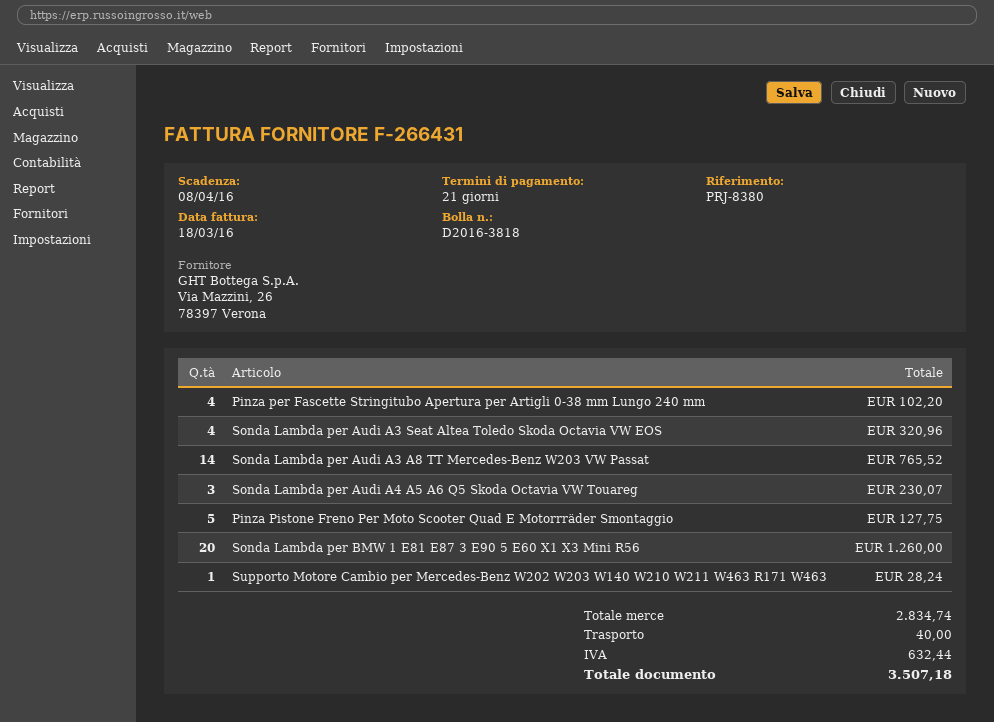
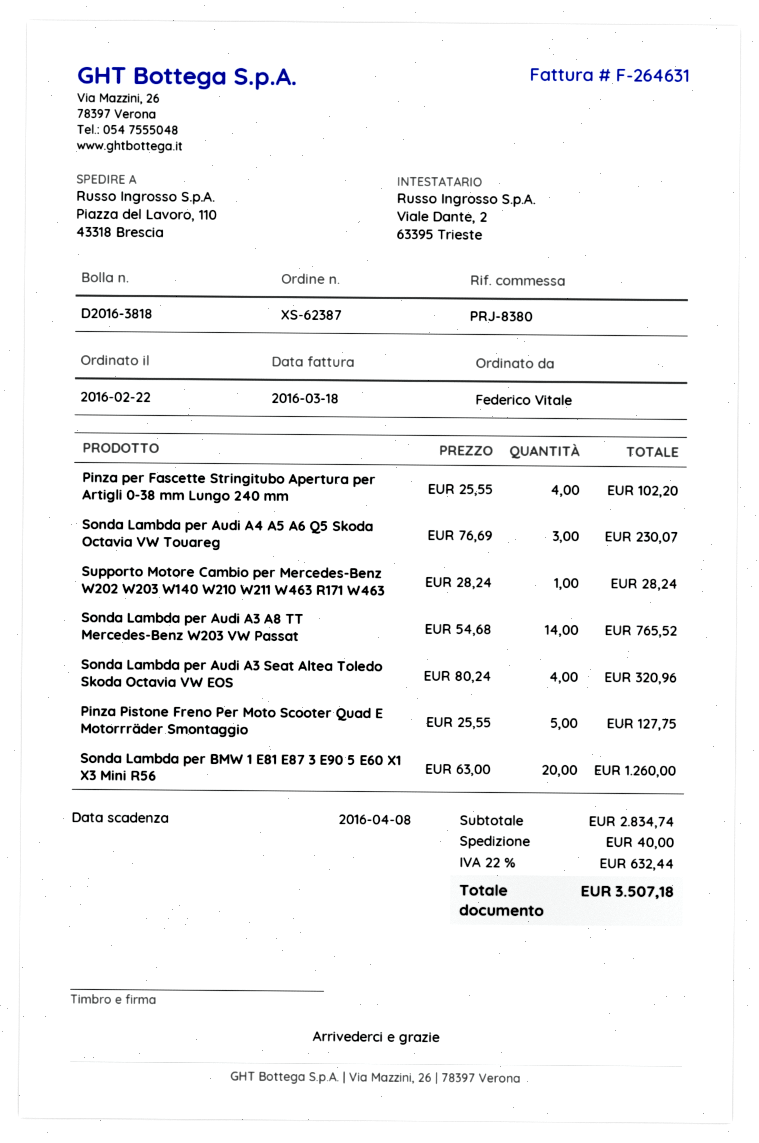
invoice number: F-266431 -> F-264631

